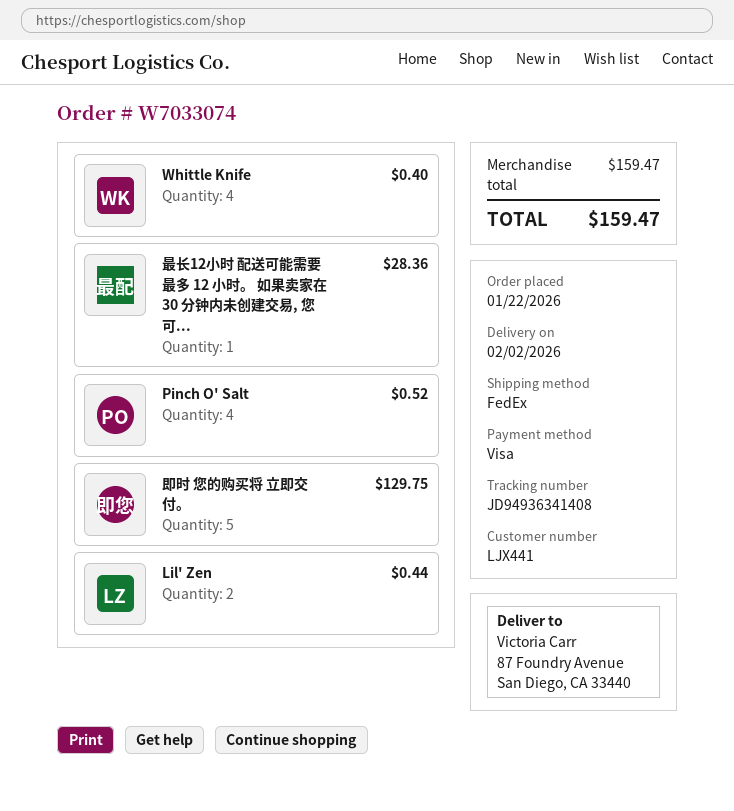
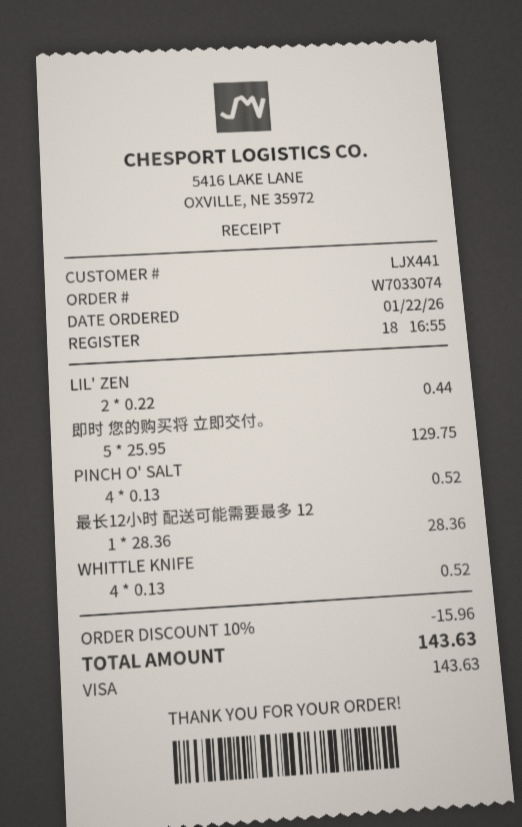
Whittle Knife: 4 for 0.40 -> 4 for 0.52
discount: none -> 10% = 15.96
total: 159.47 -> 143.63

